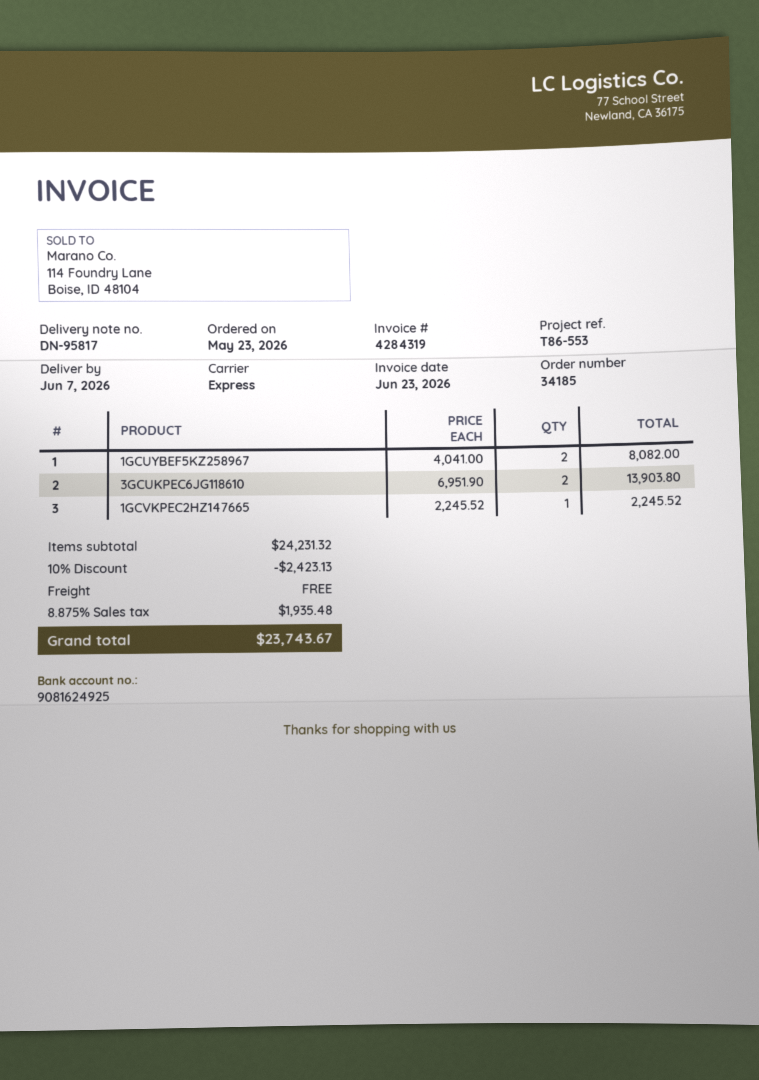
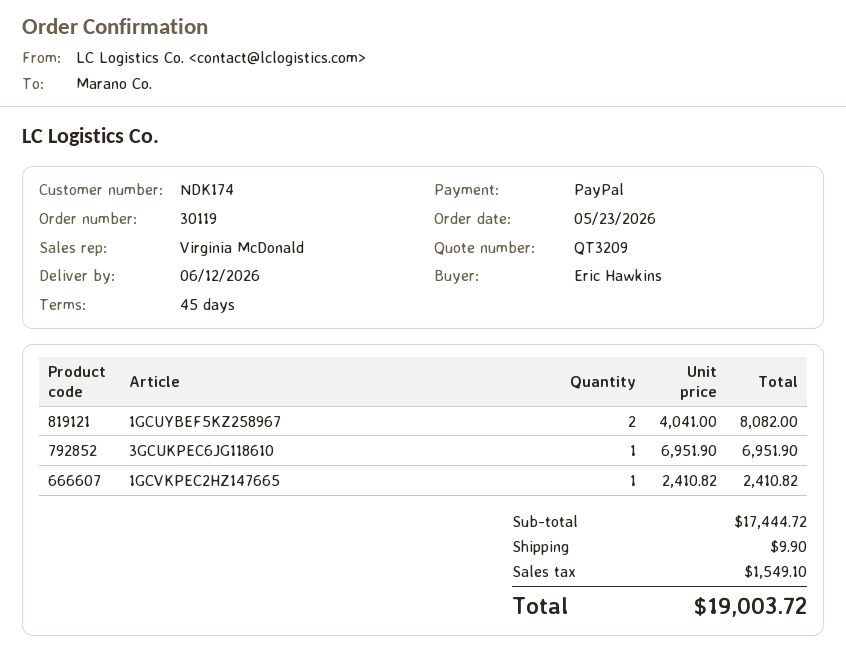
order number: 34185 -> 30119
delivery date: 2026-06-07 -> 2026-06-12
3GCUKPEC6JG118610: 2 x 6951.90 = 13903.80 -> 1 x 6951.90 = 6951.90
1GCVKPEC2HZ147665: 1 x 2245.52 = 2245.52 -> 1 x 2410.82 = 2410.82
subtotal: 24231.32 -> 17444.72
discount: 10% = 2423.13 -> none
shipping: 0.00 -> 9.90
tax: 1935.48 -> 1549.10
total: 23743.67 -> 19003.72

